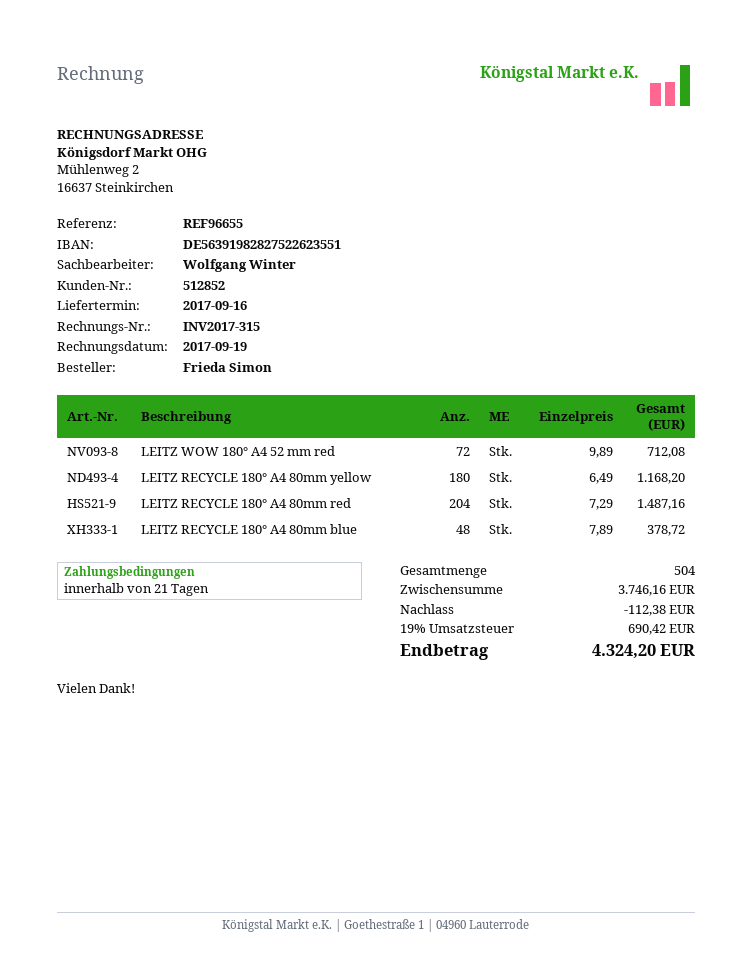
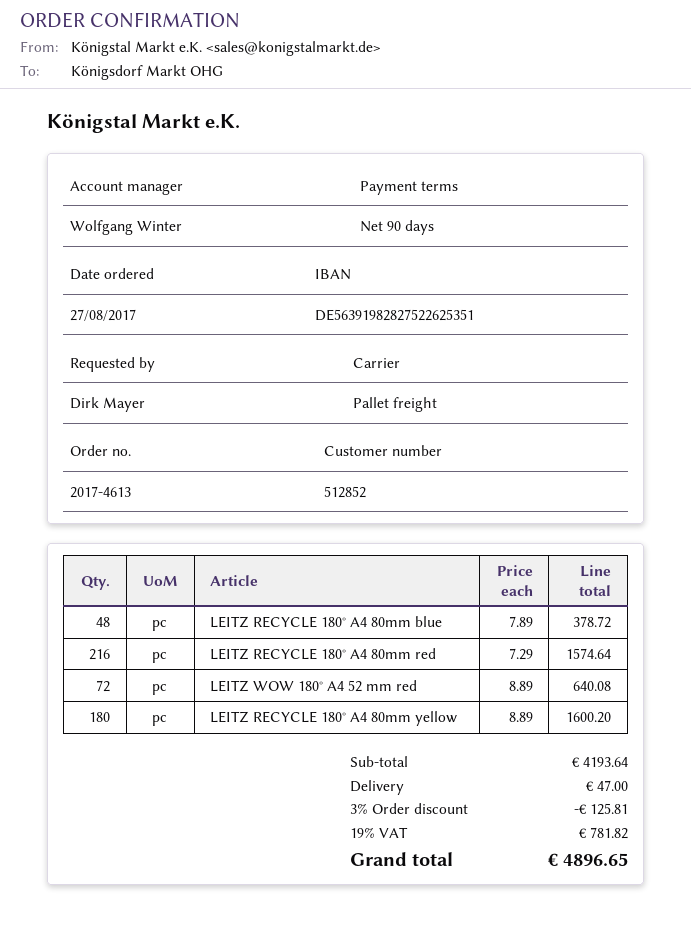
payment terms: 21 days -> 90 days
ordered by: Frieda Simon -> Dirk Mayer
bank account: DE56391982827522623551 -> DE56391982827522625351
LEITZ WOW 180° A4 52 mm red: 72 x 9.89 = 712.08 -> 72 x 8.89 = 640.08
LEITZ RECYCLE 180° A4 80mm yellow: 180 x 6.49 = 1168.20 -> 180 x 8.89 = 1600.20
LEITZ RECYCLE 180° A4 80mm red: 204 x 7.29 = 1487.16 -> 216 x 7.29 = 1574.64
subtotal: 3746.16 -> 4193.64
discount: 112.38 -> 125.81
shipping: none -> 47.00
tax: 19% = 690.42 -> 19% = 781.82
total: 4324.20 -> 4896.65

